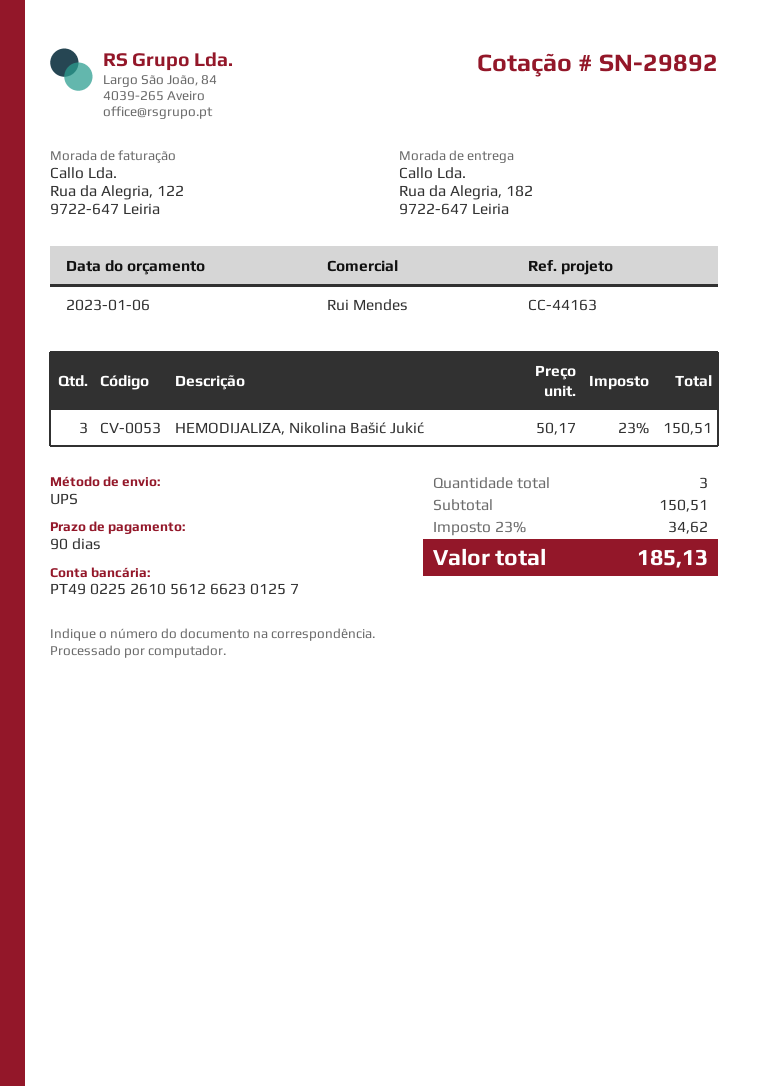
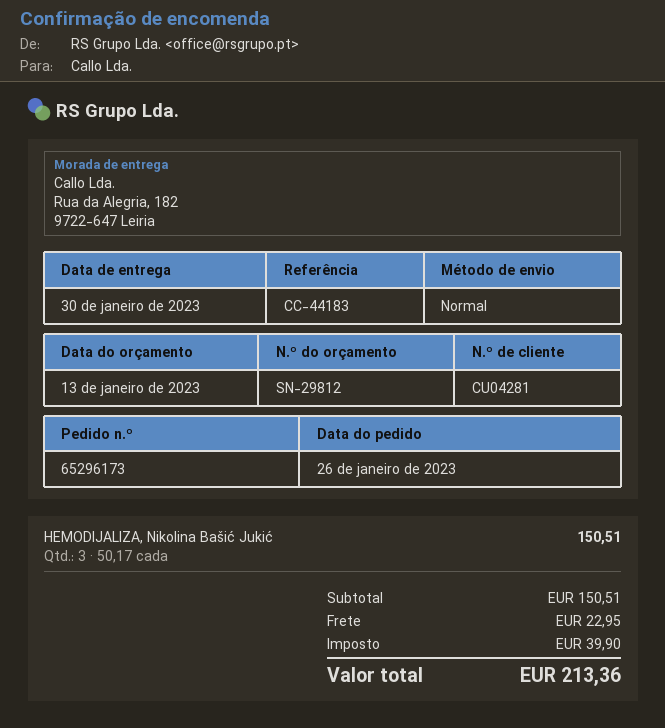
quote number: SN-29892 -> SN-29812
quote date: 2023-01-06 -> 2023-01-13
reference: CC-44163 -> CC-44183
shipping method: UPS -> standard
shipping: none -> 22.95
tax: 34.62 -> 39.90
total: 185.13 -> 213.36

